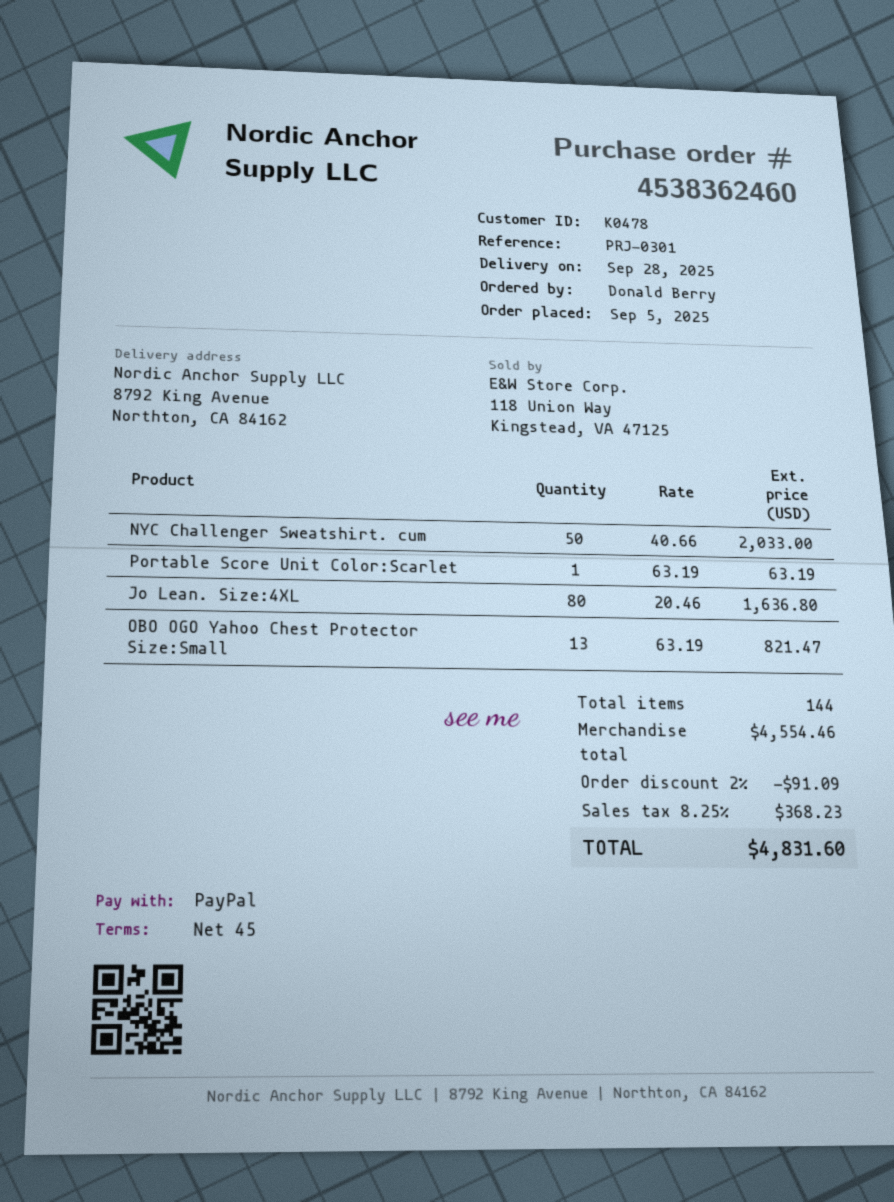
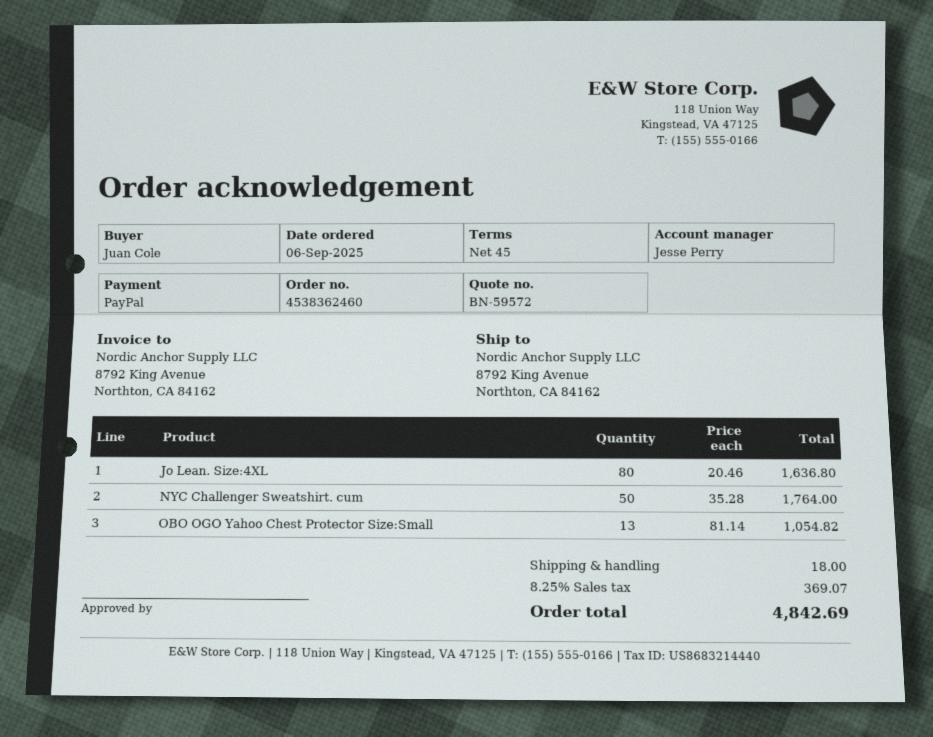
order date: 2025-09-05 -> 2025-09-06
ordered by: Donald Berry -> Juan Cole
NYC Challenger Sweatshirt. cum: 50 x 40.66 = 2033.00 -> 50 x 35.28 = 1764.00
Portable Score Unit Color:Scarlet: 1 x 63.19 = 63.19 -> none
OBO OGO Yahoo Chest Protector Size:Small: 13 x 63.19 = 821.47 -> 13 x 81.14 = 1054.82
discount: 2% = 91.09 -> none
shipping: none -> 18.00
tax: 8.25% = 368.23 -> 8.25% = 369.07
total: 4831.60 -> 4842.69

